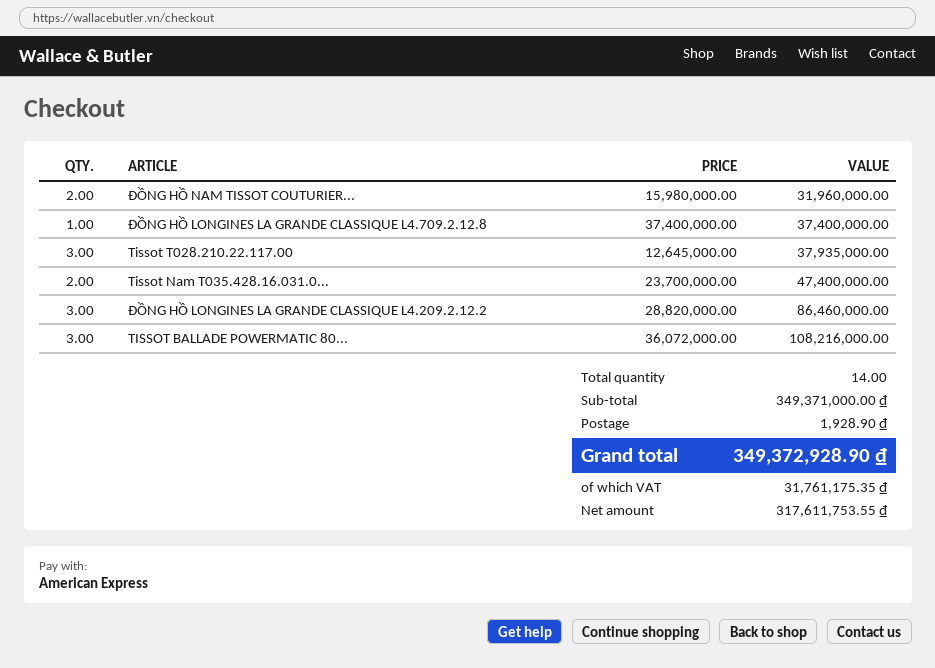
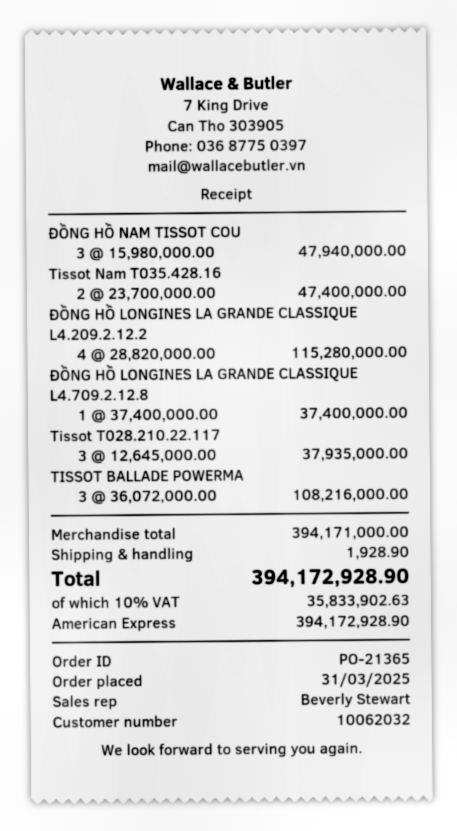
ĐỒNG HỒ NAM TISSOT COUTURIER...: 2 x 15980000.00 = 31960000.00 -> 3 x 15980000.00 = 47940000.00
ĐỒNG HỒ LONGINES LA GRANDE CLASSIQUE L4.209.2.12.2: 3 x 28820000.00 = 86460000.00 -> 4 x 28820000.00 = 115280000.00
subtotal: 349371000.00 -> 394171000.00
tax: 31761175.35 -> 35833902.63
total: 349372928.90 -> 394172928.90

